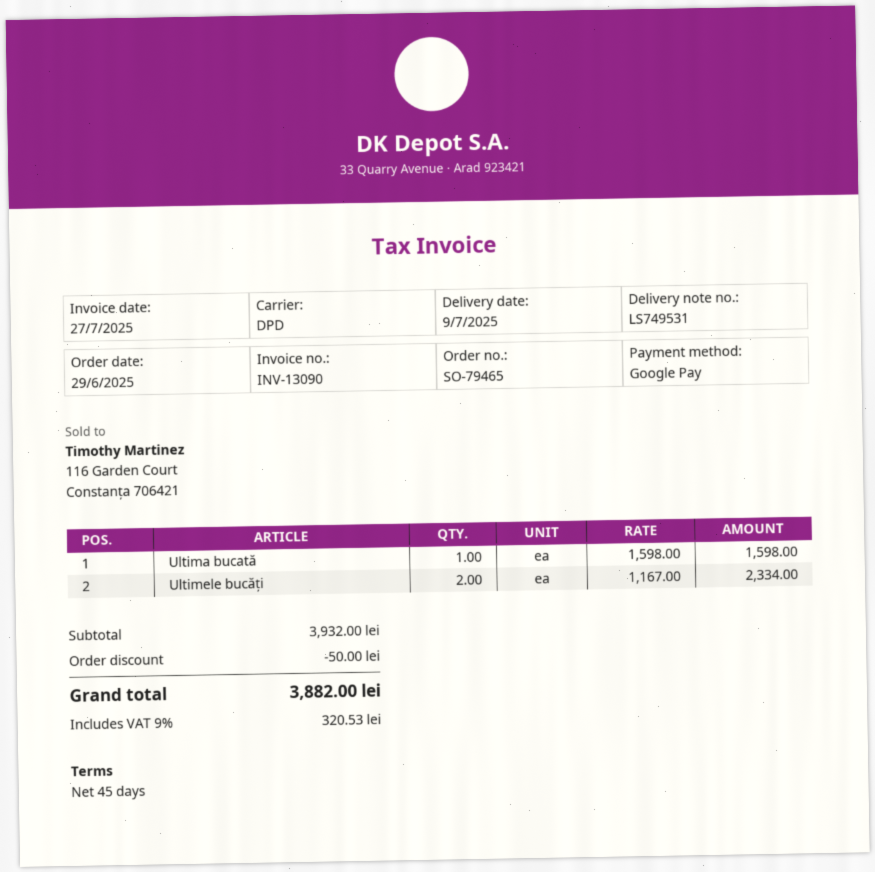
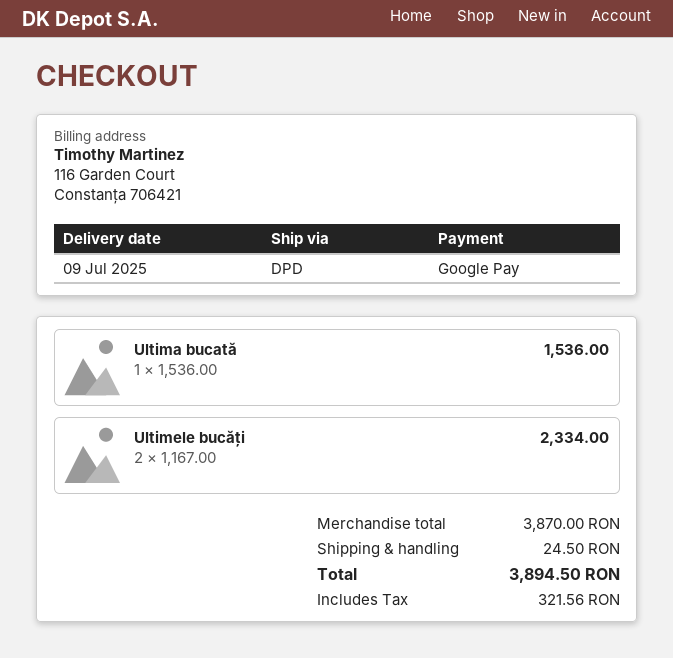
Ultima bucată: 1 x 1598.00 = 1598.00 -> 1 x 1536.00 = 1536.00
subtotal: 3932.00 -> 3870.00
discount: 50.00 -> none
shipping: none -> 24.50
tax: 320.53 -> 321.56
total: 3882.00 -> 3894.50

